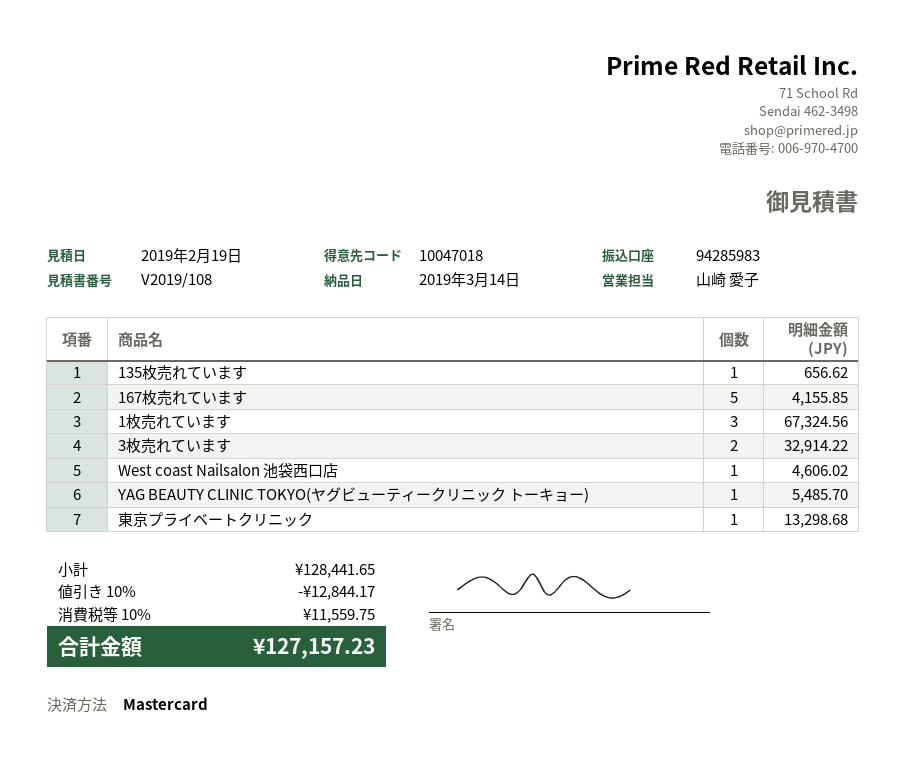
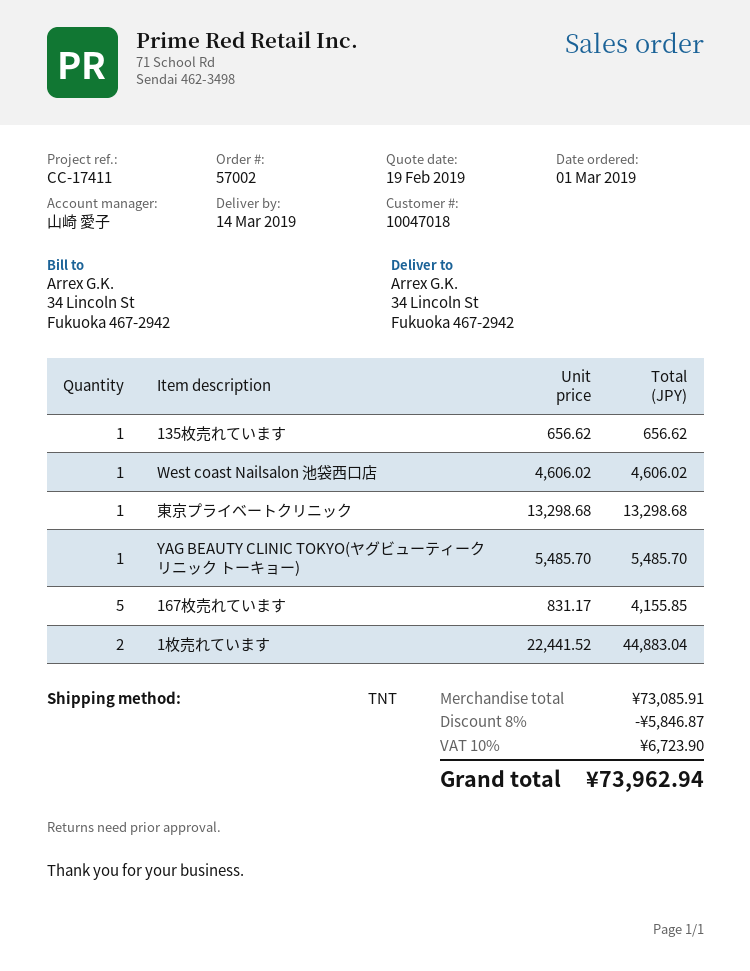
1枚売れています: 3 for 67324.56 -> 2 for 44883.04
3枚売れています: 2 for 32914.22 -> none
subtotal: 128441.65 -> 73085.91
discount: 10% = 12844.17 -> 8% = 5846.87
tax: 10% = 11559.75 -> 10% = 6723.90
total: 127157.23 -> 73962.94

